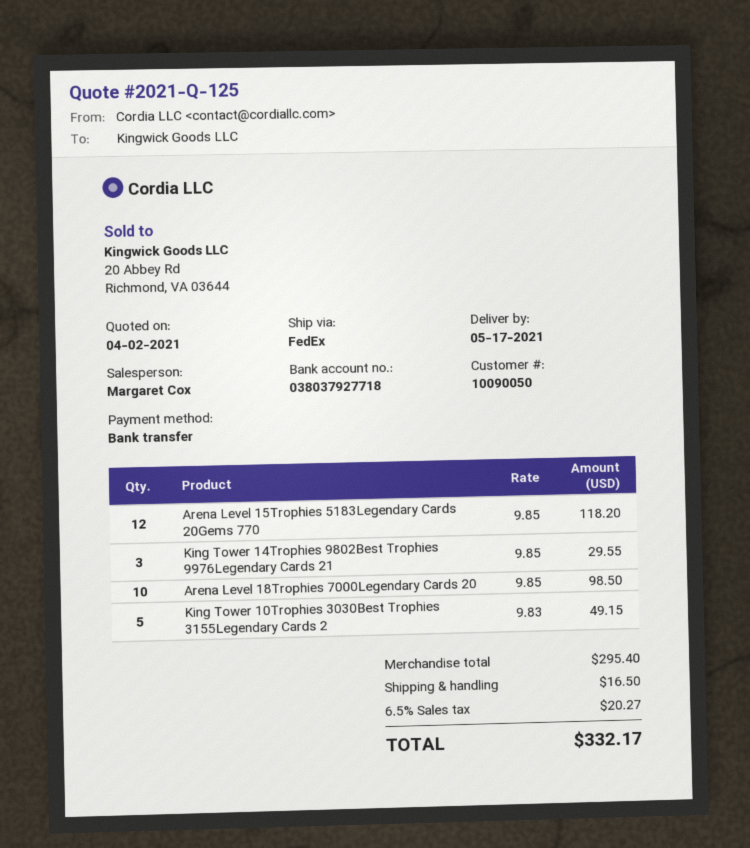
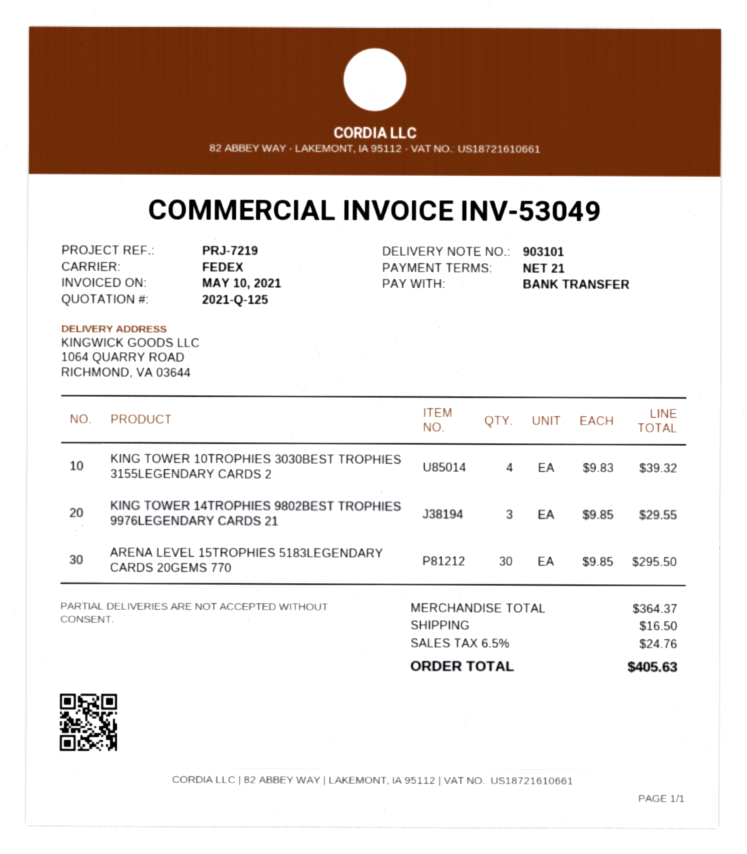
Arena Level 15Trophies 5183Legendary Cards 20Gems 770: 12 x 9.85 = 118.20 -> 30 x 9.85 = 295.50
Arena Level 18Trophies 7000Legendary Cards 20: 10 x 9.85 = 98.50 -> none
King Tower 10Trophies 3030Best Trophies 3155Legendary Cards 2: 5 x 9.83 = 49.15 -> 4 x 9.83 = 39.32
subtotal: 295.40 -> 364.37
tax: 6.5% = 20.27 -> 6.5% = 24.76
total: 332.17 -> 405.63

